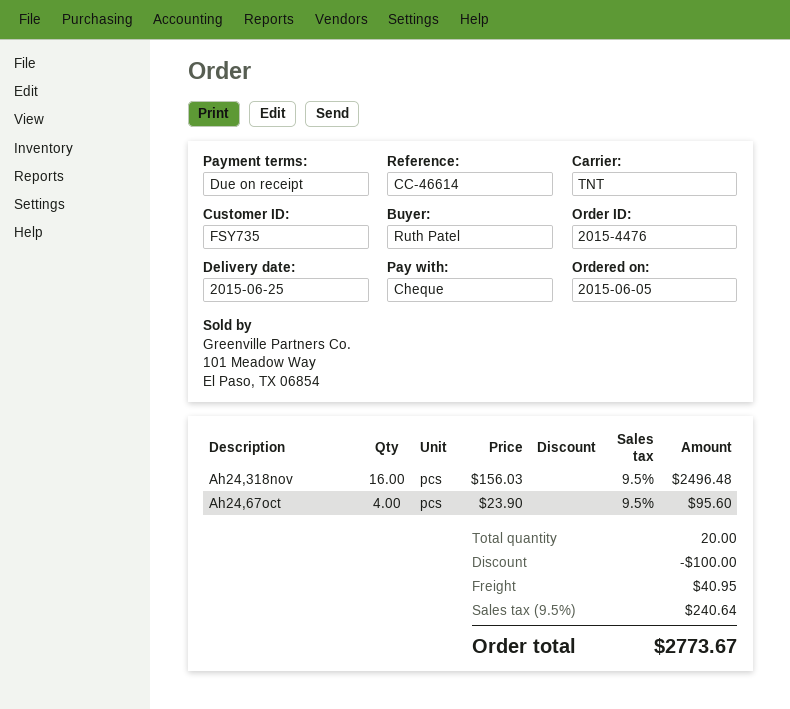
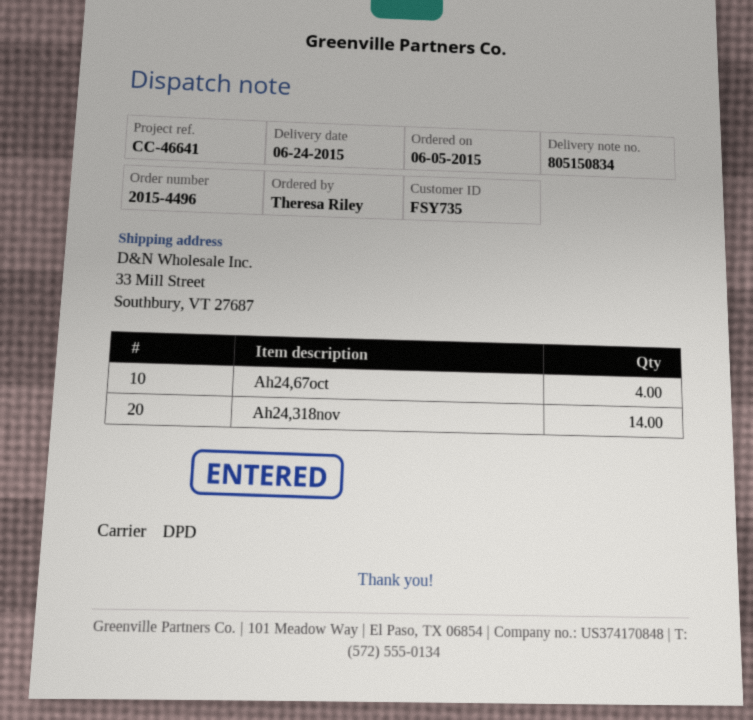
order number: 2015-4476 -> 2015-4496
delivery date: 2015-06-25 -> 2015-06-24
reference: CC-46614 -> CC-46641
ordered by: Ruth Patel -> Theresa Riley
shipping method: TNT -> DPD
Ah24,318nov: 16 -> 14

